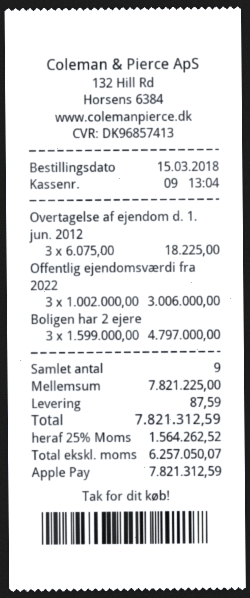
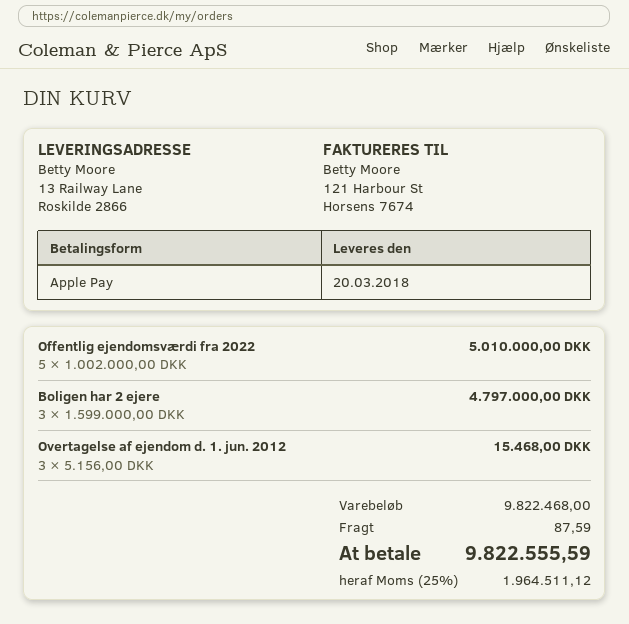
Overtagelse af ejendom d. 1. jun. 2012: 3 x 6075.00 = 18225.00 -> 3 x 5156.00 = 15468.00
Offentlig ejendomsværdi fra 2022: 3 x 1002000.00 = 3006000.00 -> 5 x 1002000.00 = 5010000.00
subtotal: 7821225.00 -> 9822468.00
tax: 25% = 1564262.52 -> 25% = 1964511.12
total: 7821312.59 -> 9822555.59

